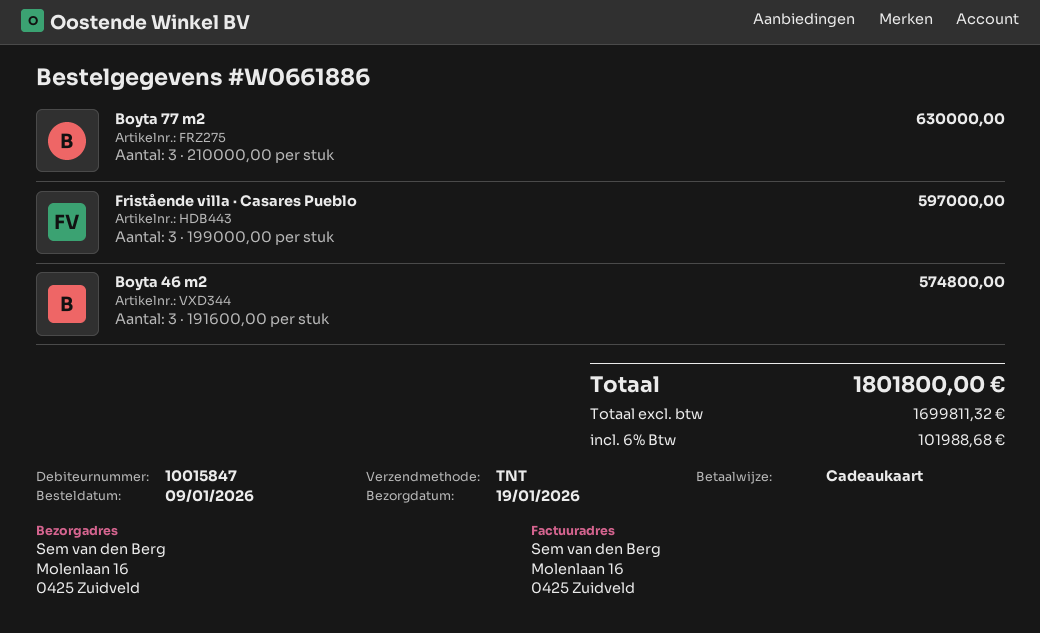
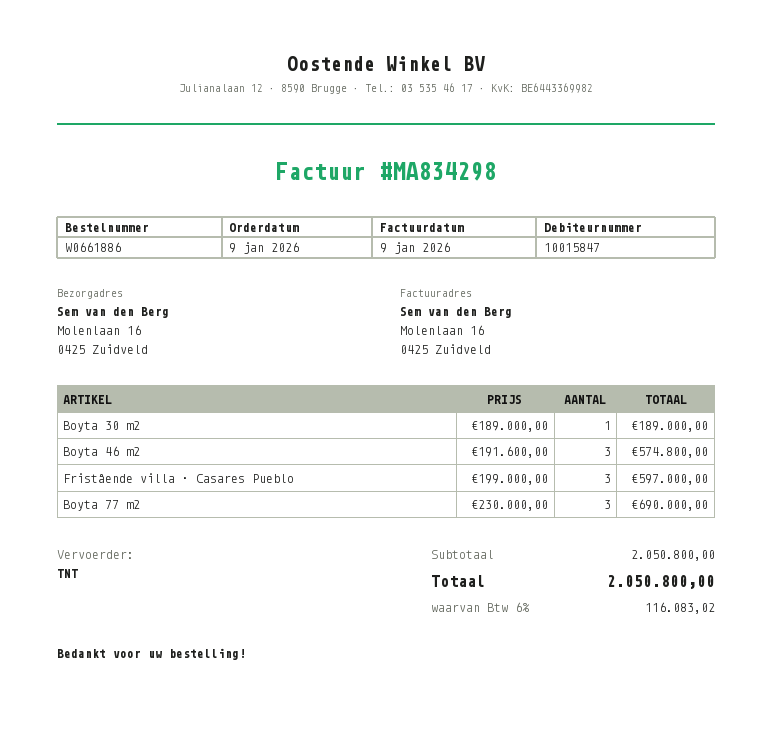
Boyta 77 m2: 3 x 210000.00 = 630000.00 -> 3 x 230000.00 = 690000.00
Boyta 30 m2: none -> 1 x 189000.00 = 189000.00
tax: 6% = 101988.68 -> 6% = 116083.02
total: 1801800.00 -> 2050800.00

